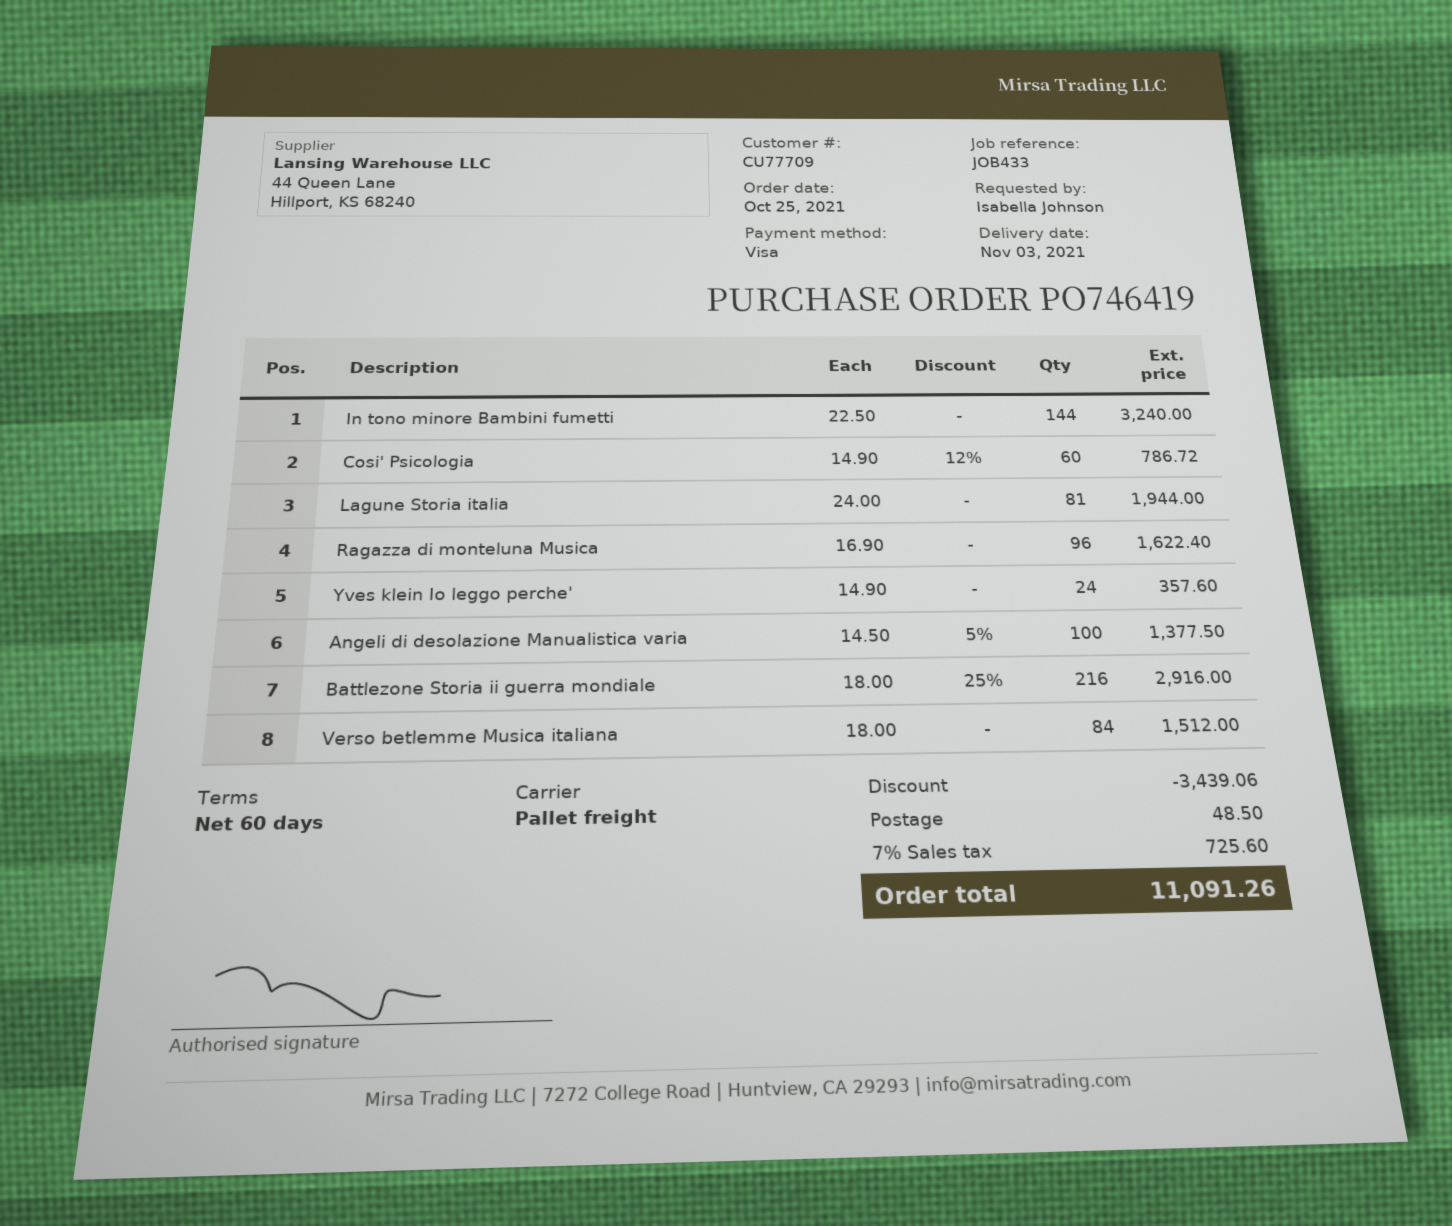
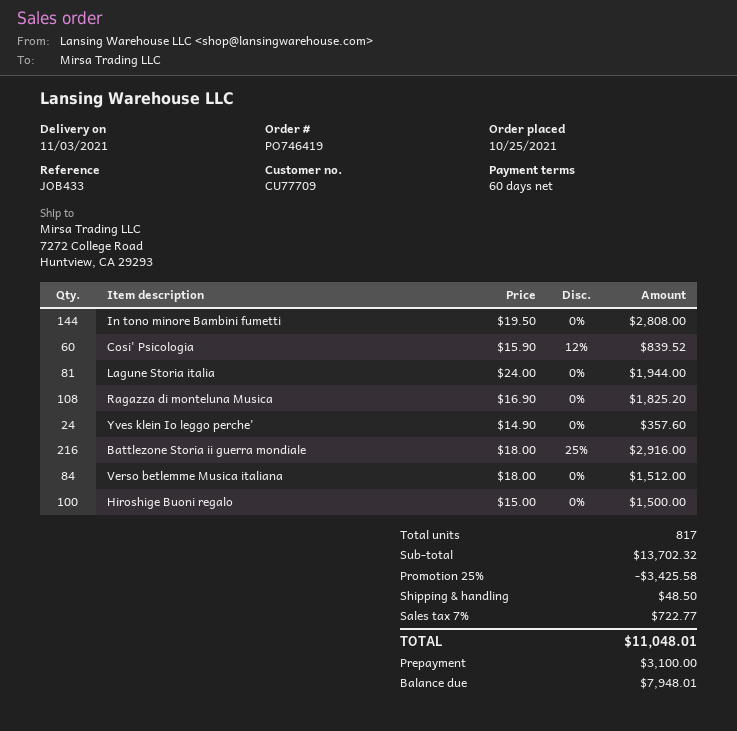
In tono minore Bambini fumetti: 144 x 22.50 = 3240.00 -> 144 x 19.50 = 2808.00
Cosi' Psicologia: 60 x 14.90 - 12% = 786.72 -> 60 x 15.90 - 12% = 839.52
Ragazza di monteluna Musica: 96 x 16.90 = 1622.40 -> 108 x 16.90 = 1825.20
Angeli di desolazione Manualistica varia: 100 x 14.50 - 5% = 1377.50 -> none
Hiroshige Buoni regalo: none -> 100 x 15.00 = 1500.00
discount: 3439.06 -> 3425.58
tax: 7% = 725.60 -> 7% = 722.77
total: 11091.26 -> 11048.01

